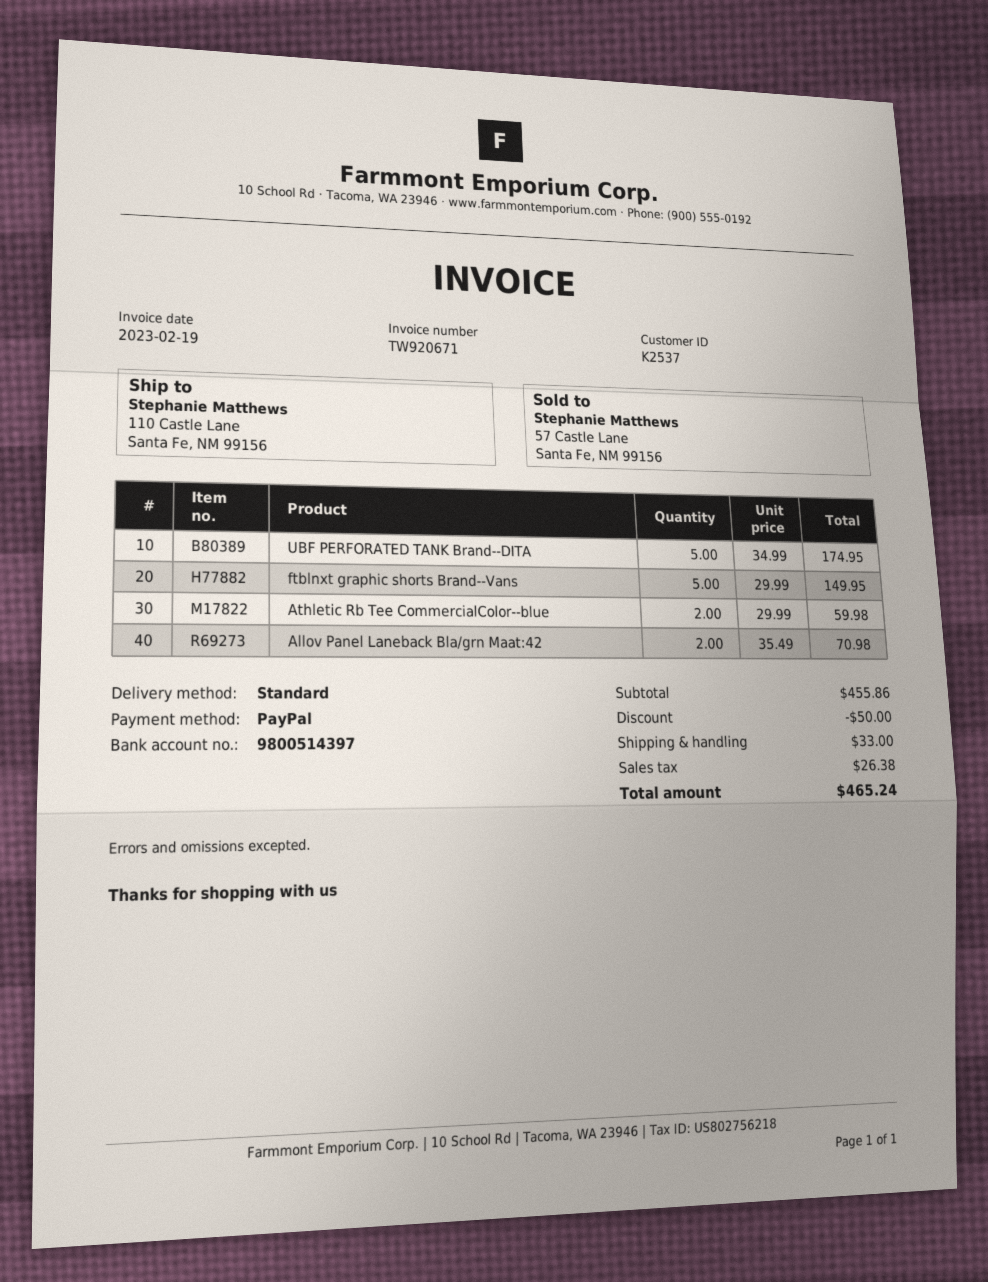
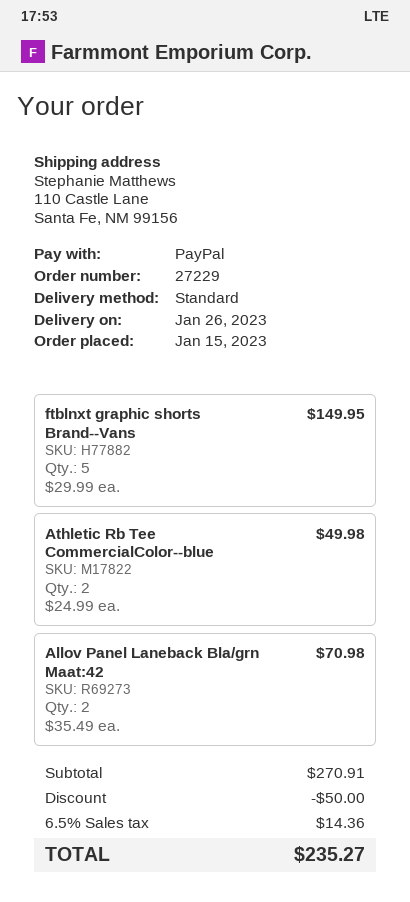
UBF PERFORATED TANK Brand--DITA: 5 x 34.99 = 174.95 -> none
Athletic Rb Tee CommercialColor--blue: 2 x 29.99 = 59.98 -> 2 x 24.99 = 49.98
subtotal: 455.86 -> 270.91
shipping: 33.00 -> none
tax: 26.38 -> 14.36
total: 465.24 -> 235.27

